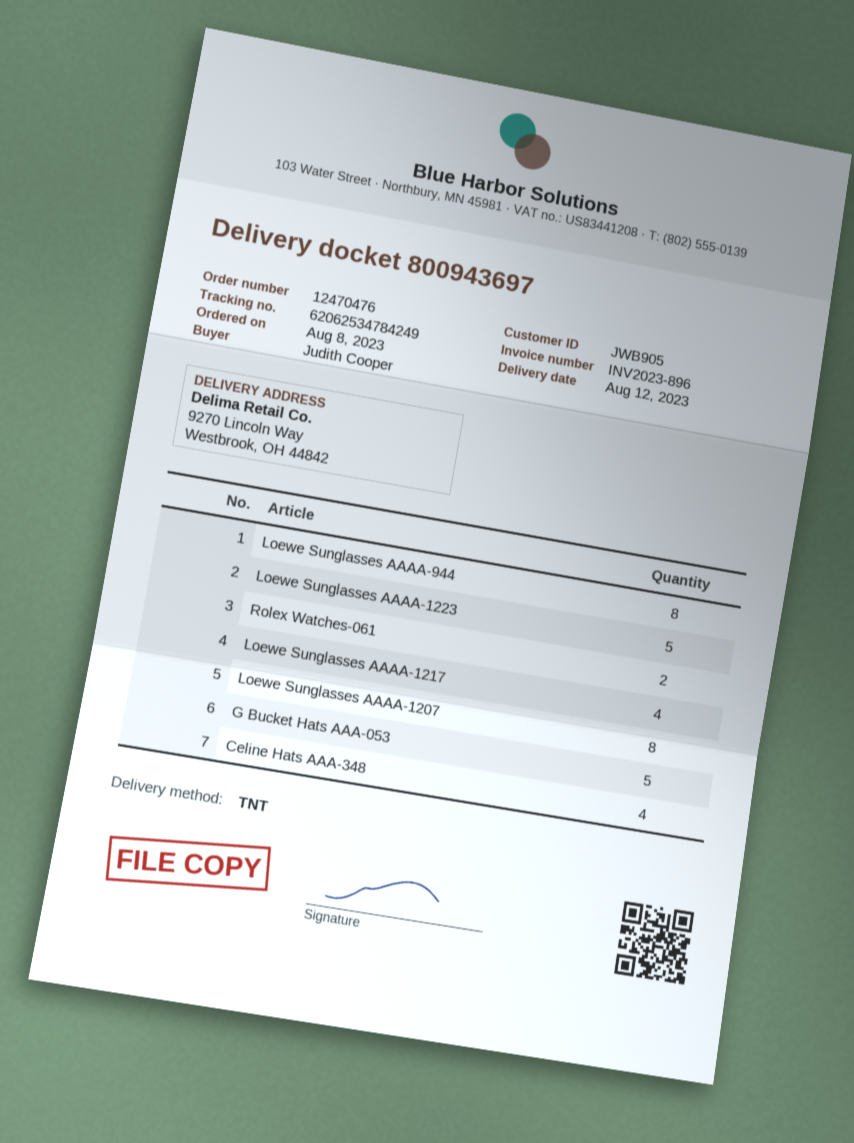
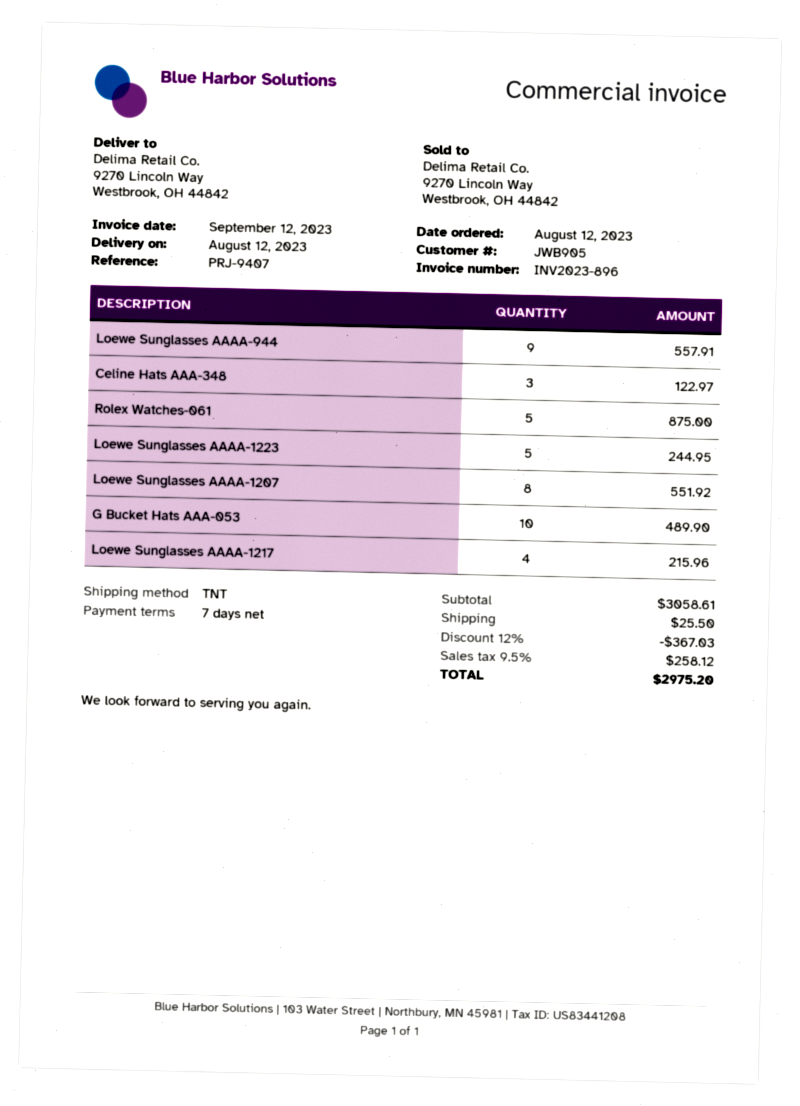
order date: 2023-08-08 -> 2023-08-12
Loewe Sunglasses AAAA-944: 8 -> 9
Rolex Watches-061: 2 -> 5
G Bucket Hats AAA-053: 5 -> 10
Celine Hats AAA-348: 4 -> 3

